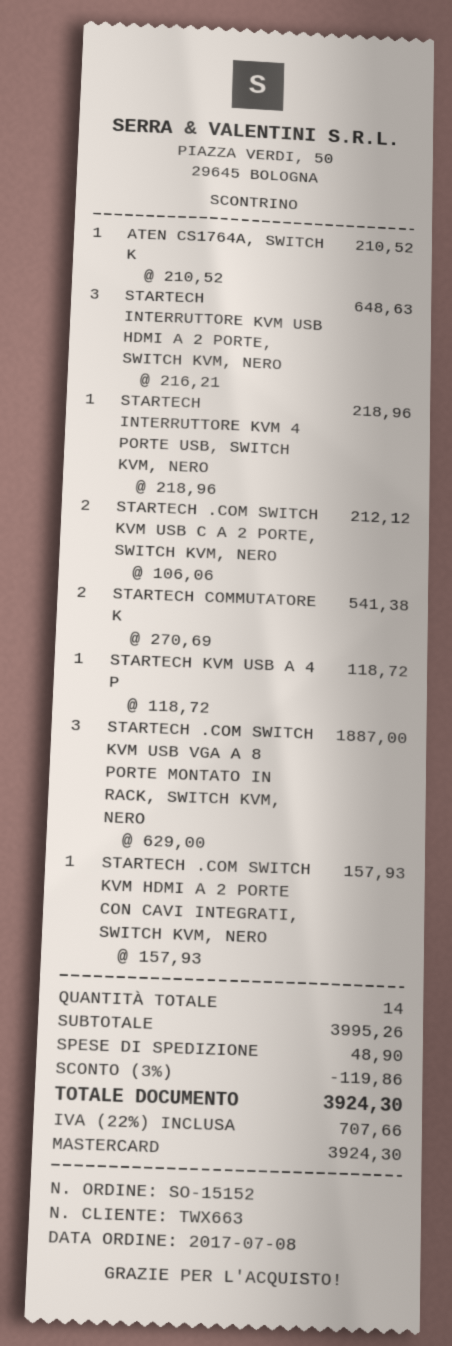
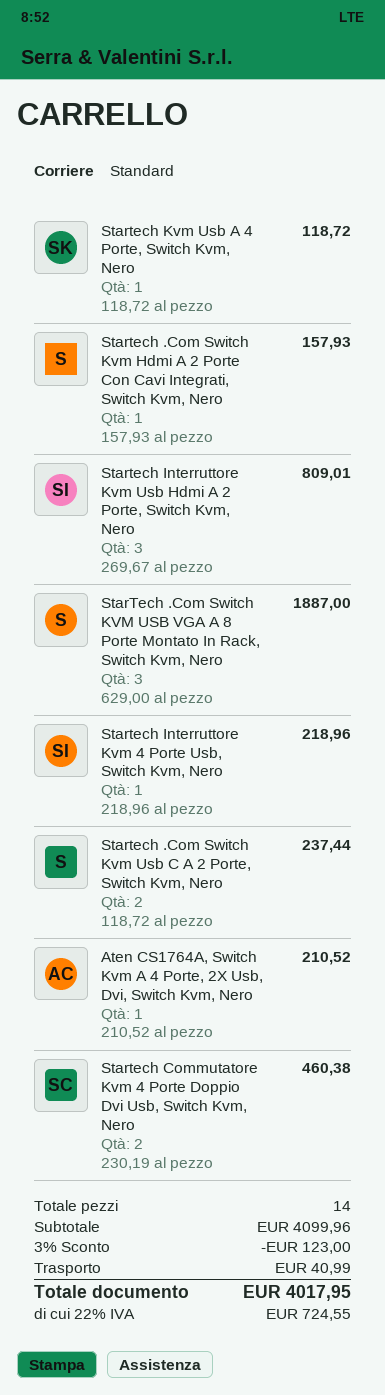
STARTECH INTERRUTTORE KVM USB HDMI A 2 PORTE, SWITCH KVM, NERO: 3 x 216.21 = 648.63 -> 3 x 269.67 = 809.01
STARTECH .COM SWITCH KVM USB C A 2 PORTE, SWITCH KVM, NERO: 2 x 106.06 = 212.12 -> 2 x 118.72 = 237.44
STARTECH COMMUTATORE K: 2 x 270.69 = 541.38 -> 2 x 230.19 = 460.38
subtotal: 3995.26 -> 4099.96
discount: 3% = 119.86 -> 3% = 123.00
shipping: 48.90 -> 40.99
tax: 22% = 707.66 -> 22% = 724.55
total: 3924.30 -> 4017.95

